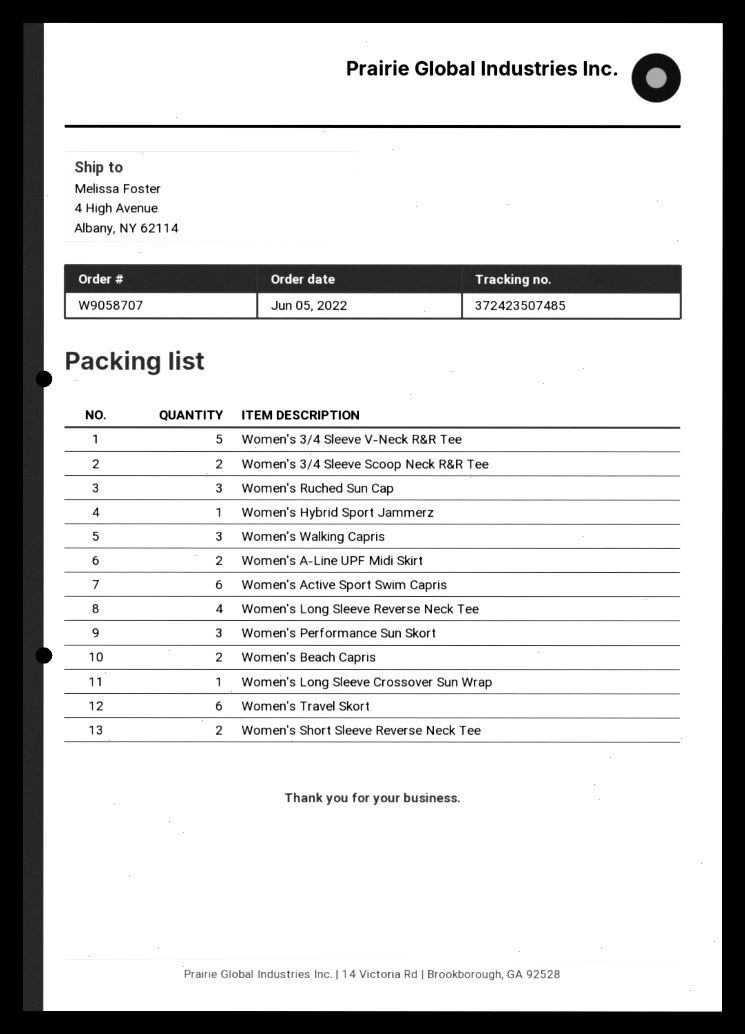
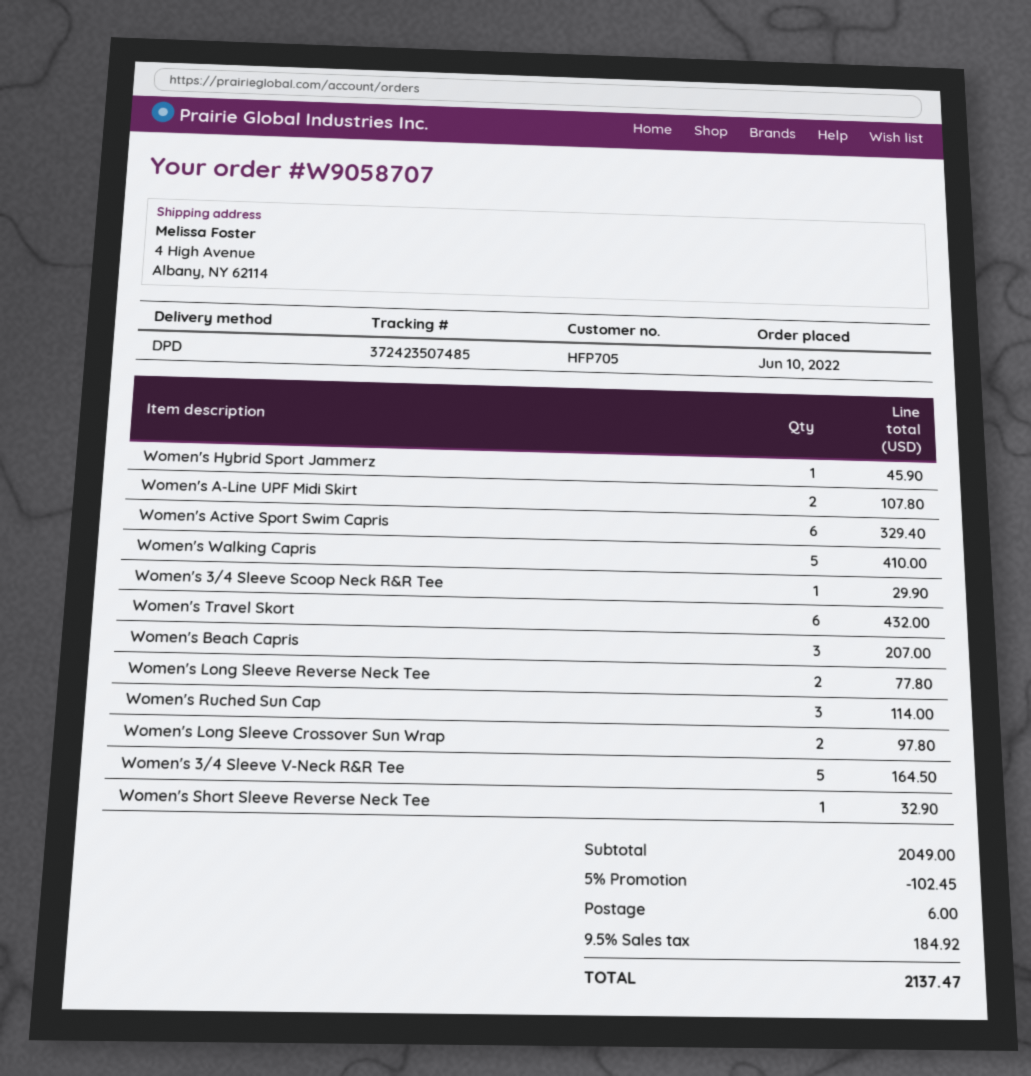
order date: 2022-06-05 -> 2022-06-10
Women's 3/4 Sleeve Scoop Neck R&R Tee: 2 -> 1
Women's Walking Capris: 3 -> 5
Women's Long Sleeve Reverse Neck Tee: 4 -> 2
Women's Performance Sun Skort: 3 -> none
Women's Beach Capris: 2 -> 3
Women's Long Sleeve Crossover Sun Wrap: 1 -> 2
Women's Short Sleeve Reverse Neck Tee: 2 -> 1

